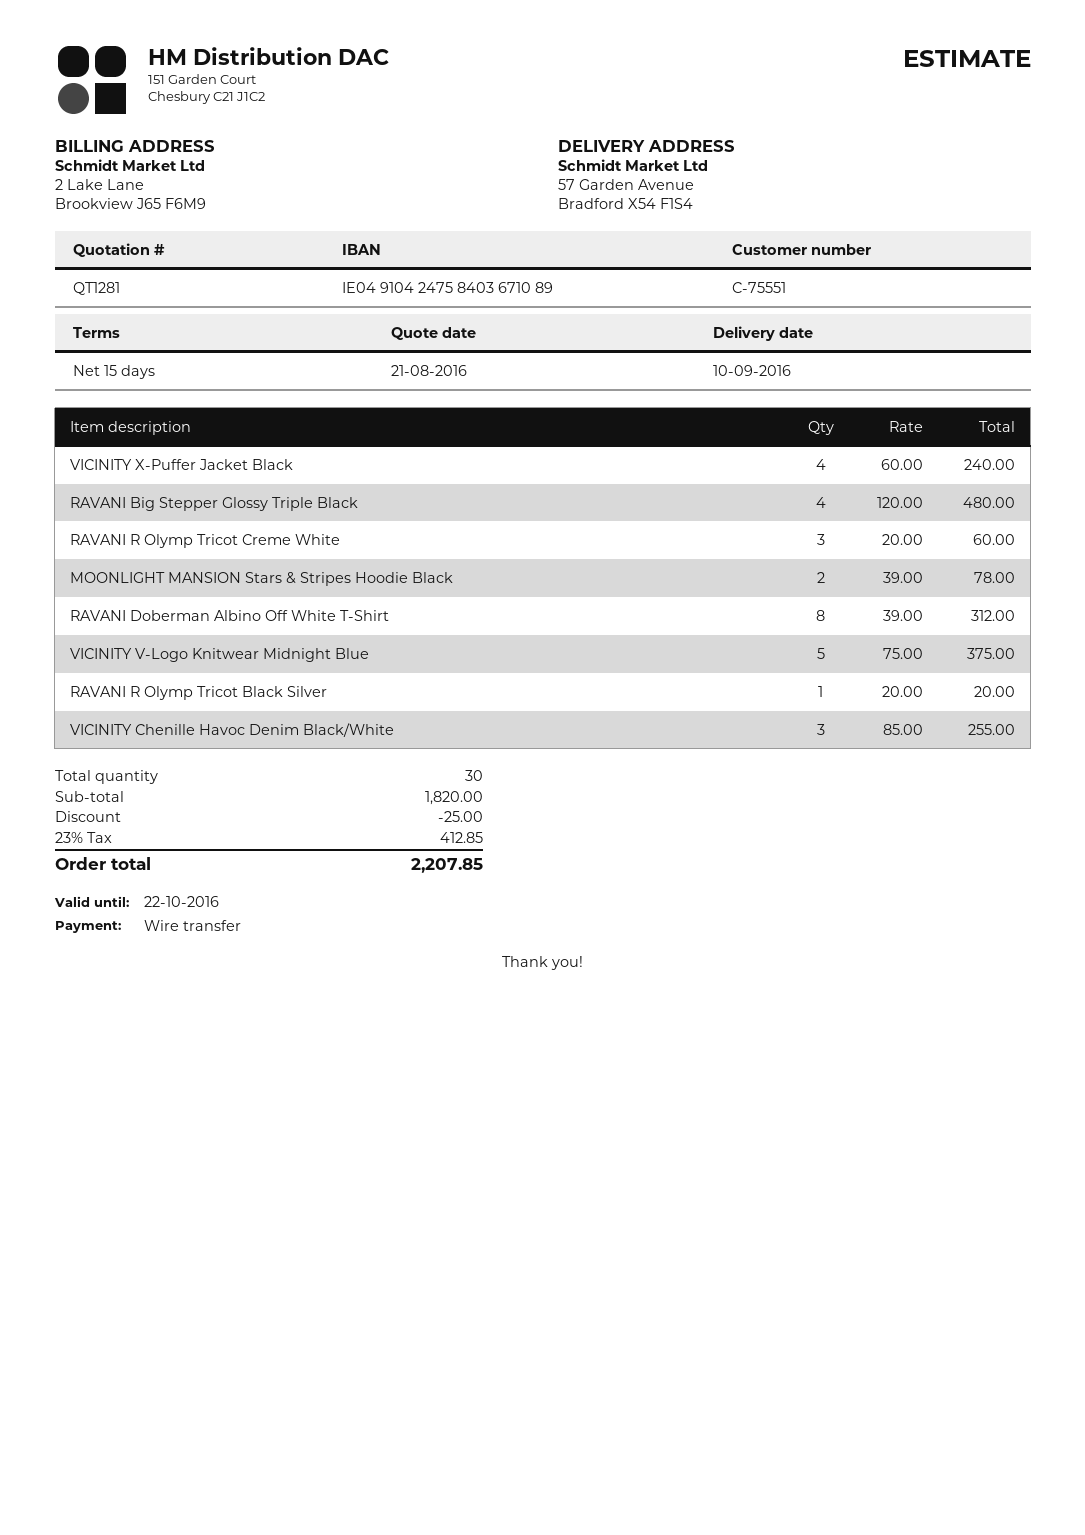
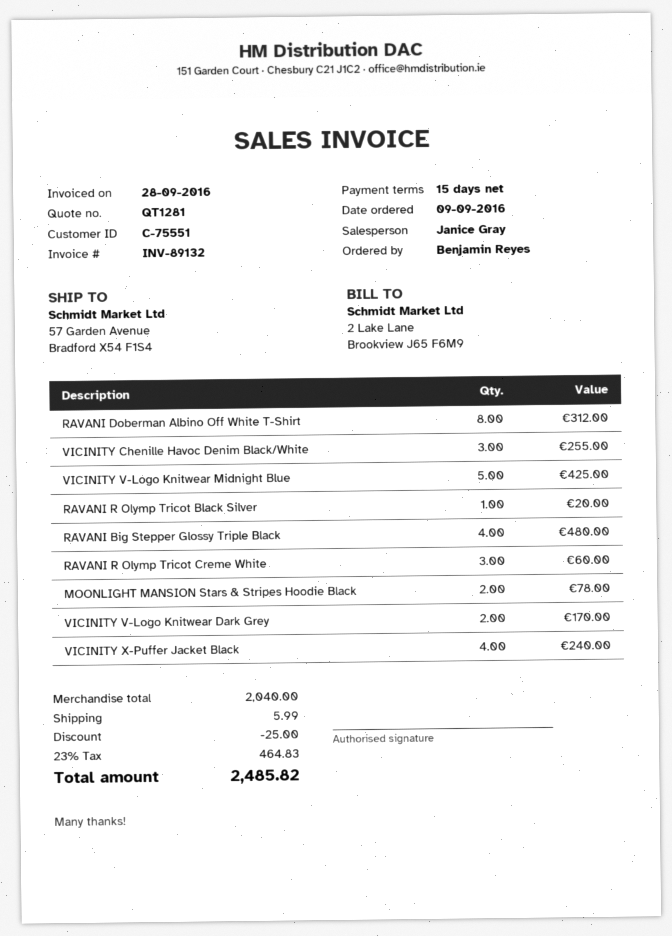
VICINITY V-Logo Knitwear Midnight Blue: 5 for 375.00 -> 5 for 425.00
VICINITY V-Logo Knitwear Dark Grey: none -> 2 for 170.00
subtotal: 1820.00 -> 2040.00
shipping: none -> 5.99
tax: 23% = 412.85 -> 23% = 464.83
total: 2207.85 -> 2485.82

